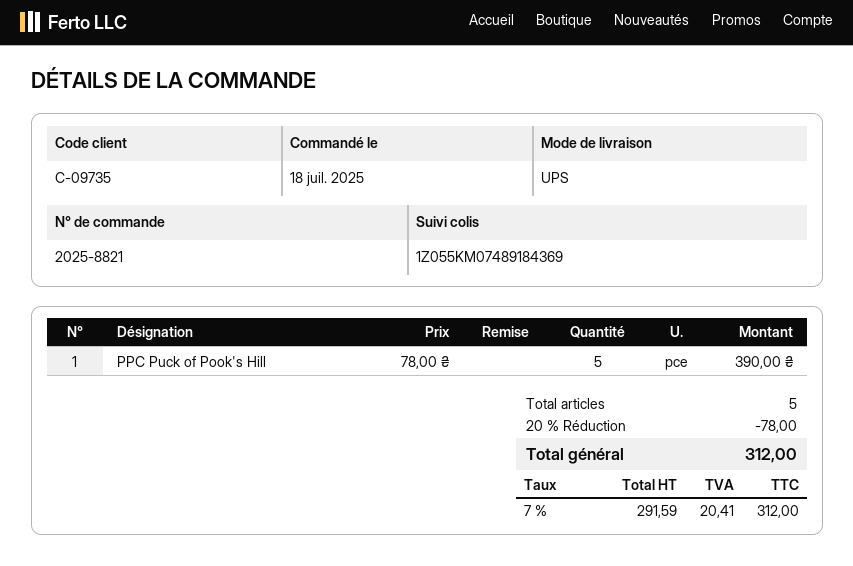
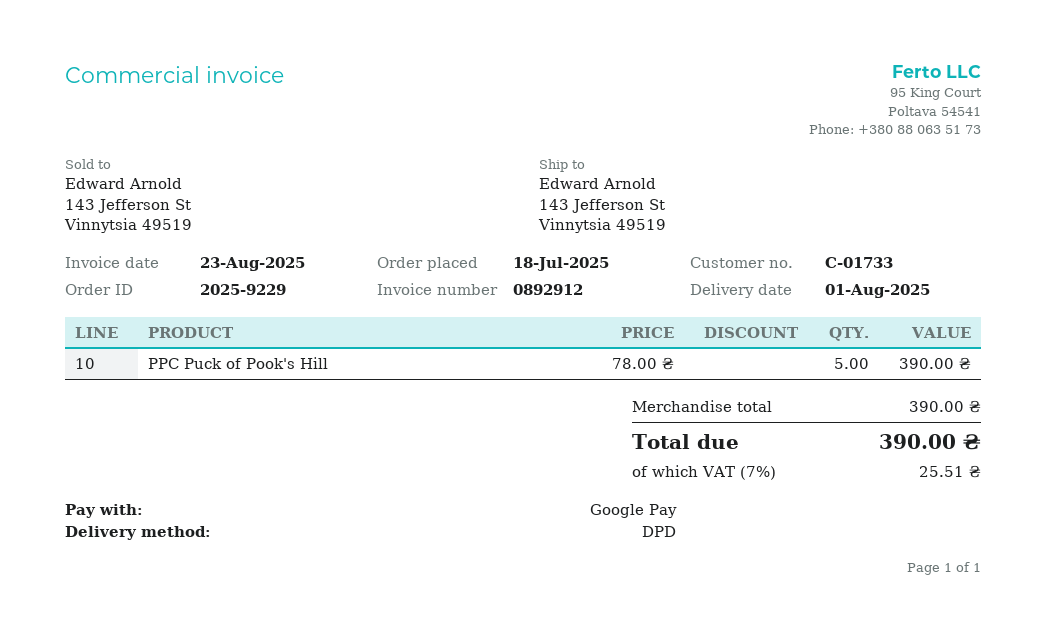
order number: 2025-8821 -> 2025-9229
customer number: C-09735 -> C-01733
shipping method: UPS -> DPD
discount: 20% = 78.00 -> none
tax: 7% = 20.41 -> 7% = 25.51
total: 312.00 -> 390.00

